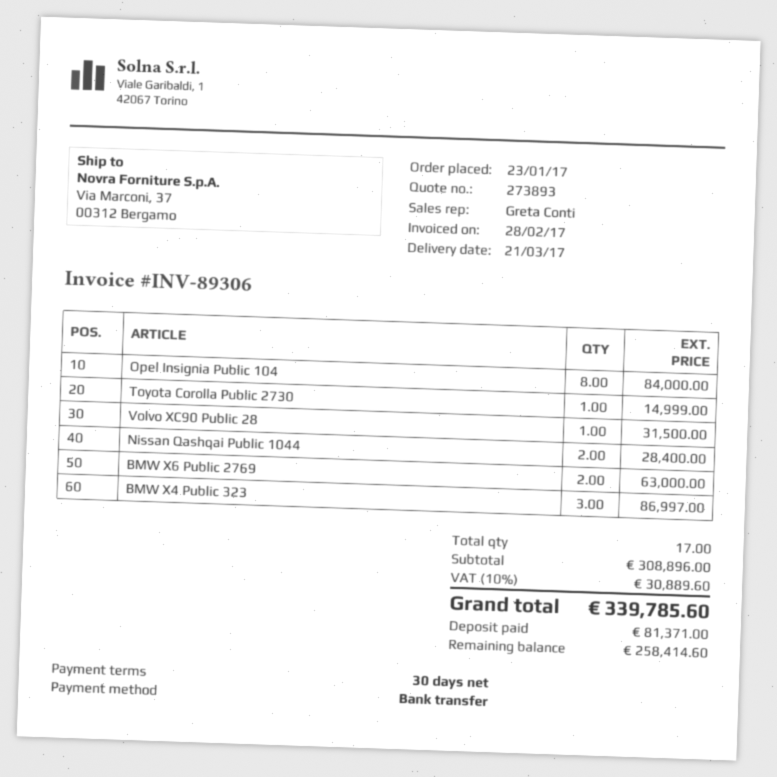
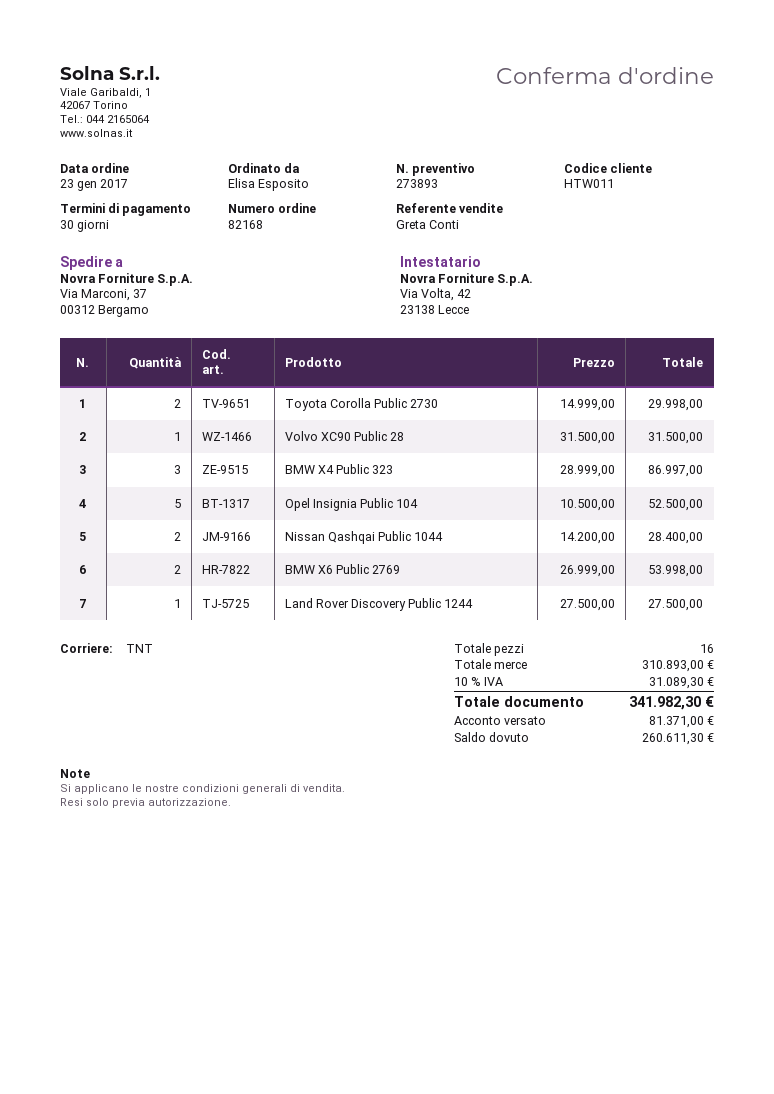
Opel Insignia Public 104: 8 for 84000.00 -> 5 for 52500.00
Toyota Corolla Public 2730: 1 for 14999.00 -> 2 for 29998.00
BMW X6 Public 2769: 2 for 63000.00 -> 2 for 53998.00
Land Rover Discovery Public 1244: none -> 1 for 27500.00
total quantity: 17 -> 16
subtotal: 308896.00 -> 310893.00
tax: 10% = 30889.60 -> 10% = 31089.30
total: 339785.60 -> 341982.30
balance: 258414.60 -> 260611.30

